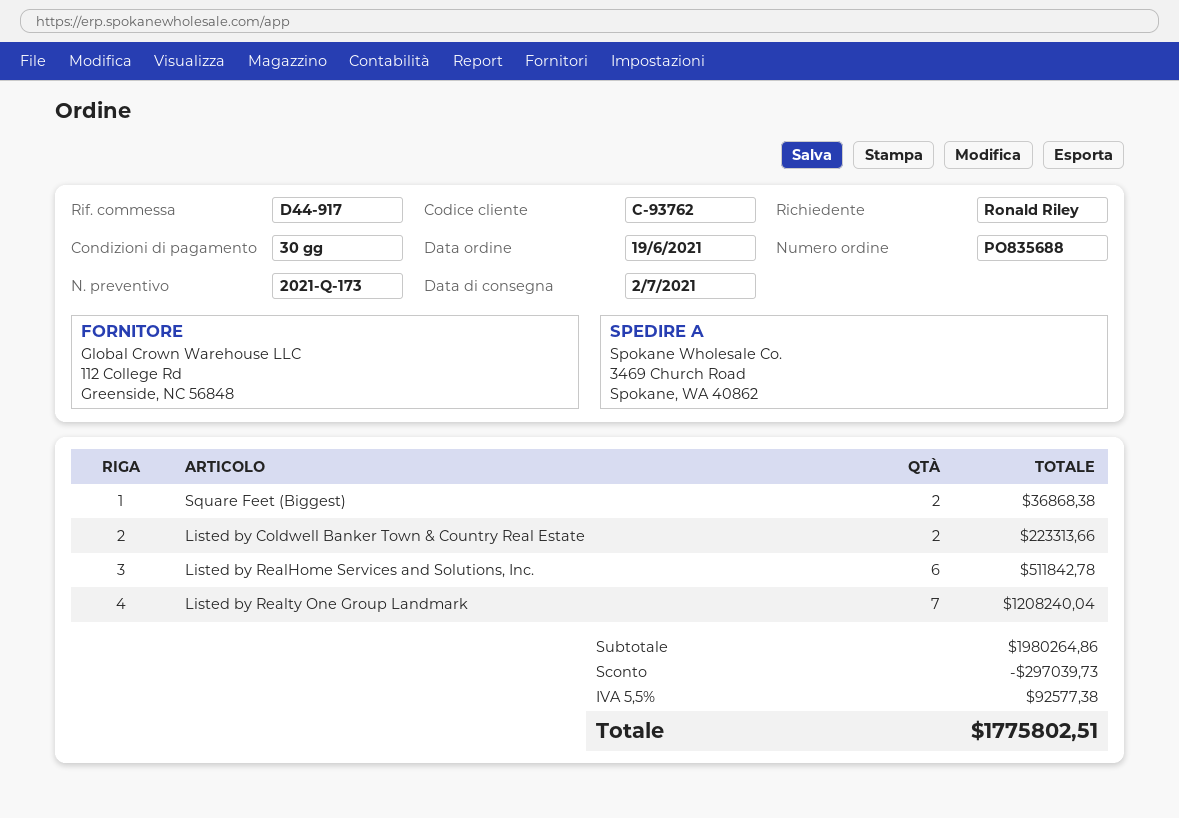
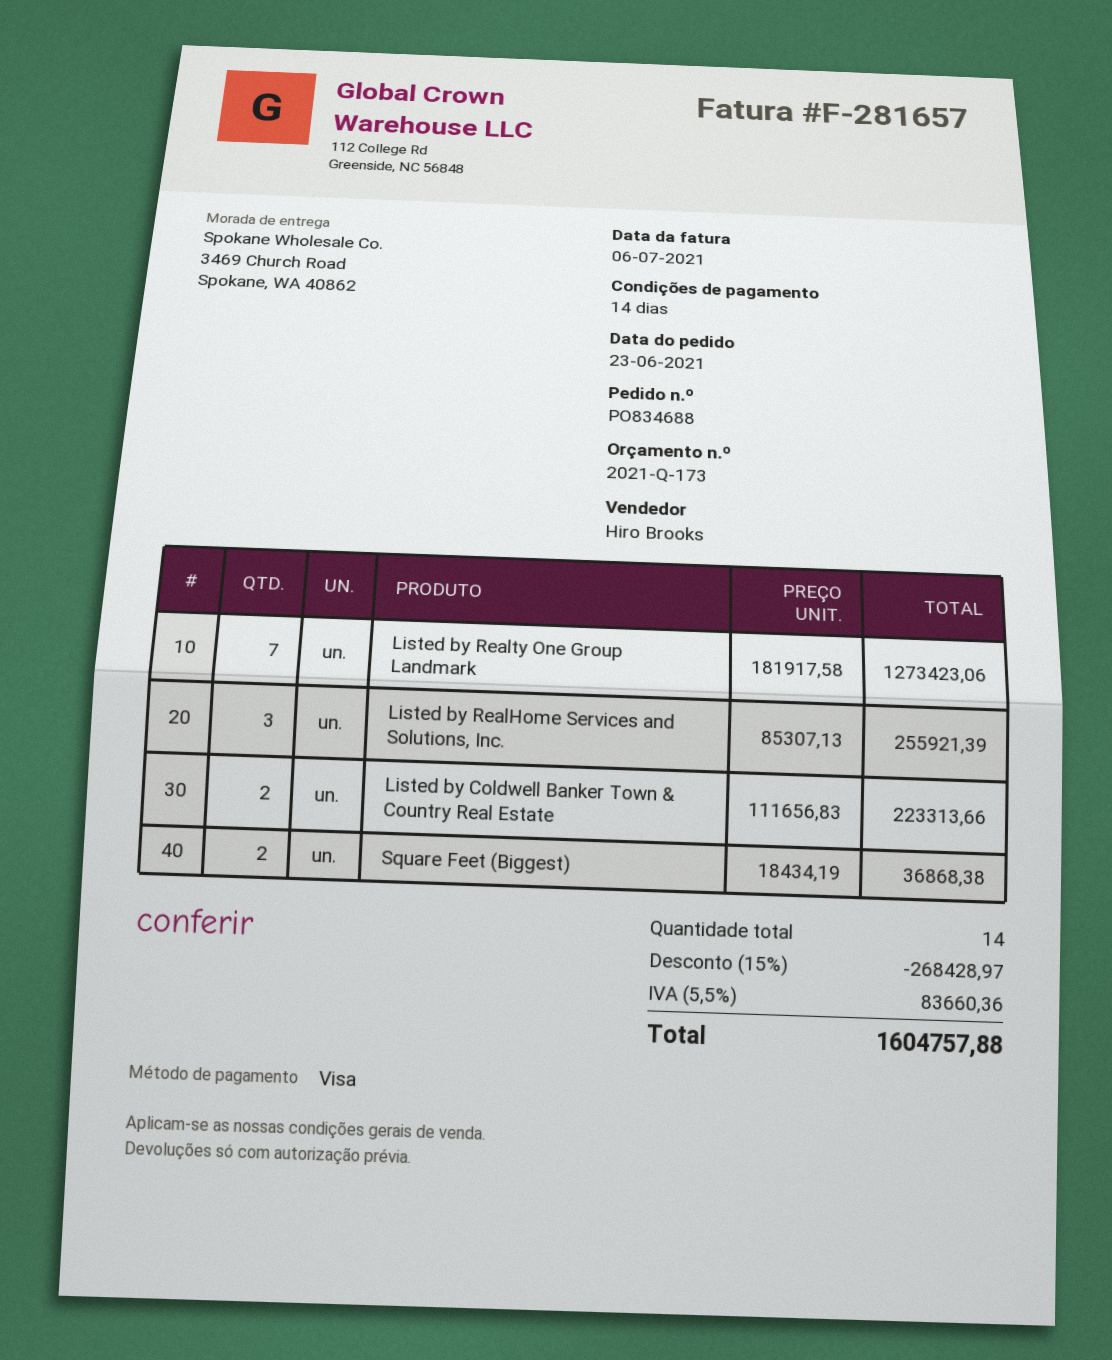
order number: PO835688 -> PO834688
order date: 2021-06-19 -> 2021-06-23
payment terms: 30 days -> 14 days
Listed by RealHome Services and Solutions, Inc.: 6 for 511842.78 -> 3 for 255921.39
Listed by Realty One Group Landmark: 7 for 1208240.04 -> 7 for 1273423.06
discount: 297039.73 -> 268428.97
tax: 5.5% = 92577.38 -> 5.5% = 83660.36
total: 1775802.51 -> 1604757.88

